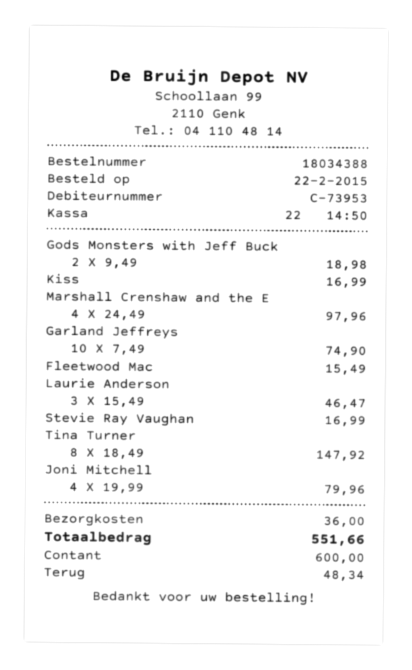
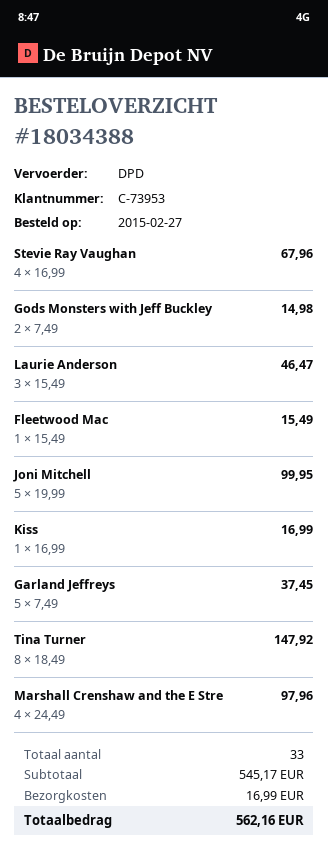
order date: 2015-02-22 -> 2015-02-27
Gods Monsters with Jeff Buck: 2 x 9.49 = 18.98 -> 2 x 7.49 = 14.98
Garland Jeffreys: 10 x 7.49 = 74.90 -> 5 x 7.49 = 37.45
Stevie Ray Vaughan: 1 x 16.99 = 16.99 -> 4 x 16.99 = 67.96
Joni Mitchell: 4 x 19.99 = 79.96 -> 5 x 19.99 = 99.95
shipping: 36.00 -> 16.99
total: 551.66 -> 562.16

